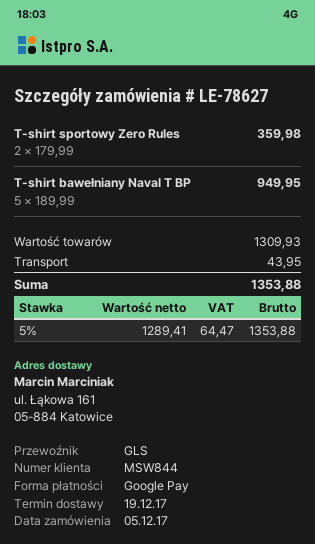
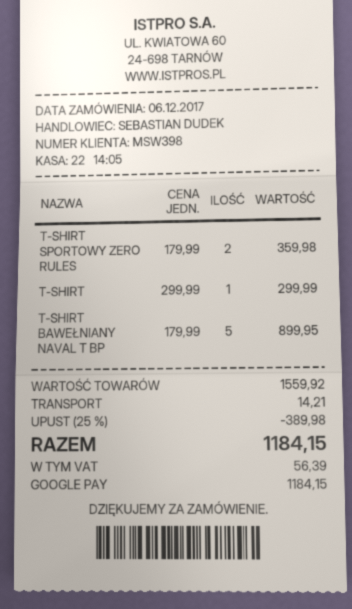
order date: 2017-12-05 -> 2017-12-06
customer number: MSW844 -> MSW398
T-shirt bawełniany Naval T BP: 5 x 189.99 = 949.95 -> 5 x 179.99 = 899.95
T-SHIRT: none -> 1 x 299.99 = 299.99
subtotal: 1309.93 -> 1559.92
discount: none -> 25% = 389.98
shipping: 43.95 -> 14.21
tax: 64.47 -> 56.39
total: 1353.88 -> 1184.15

